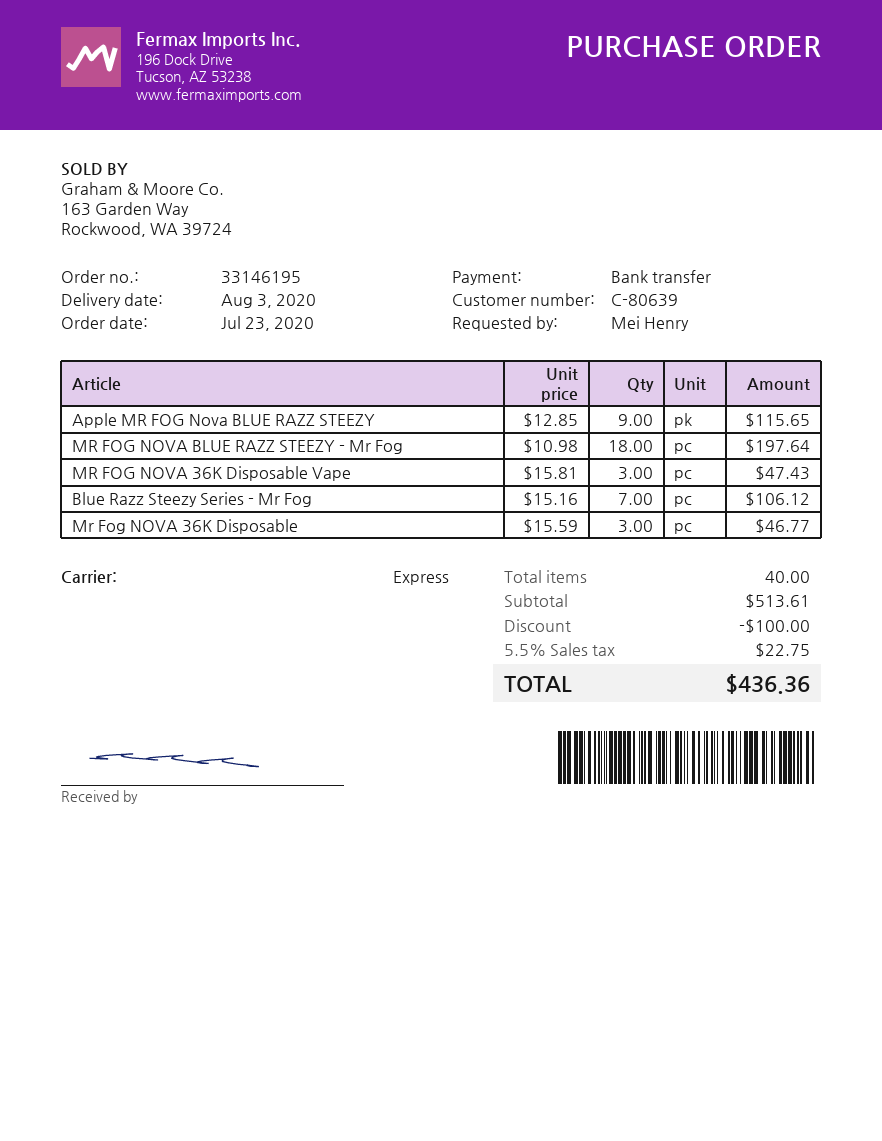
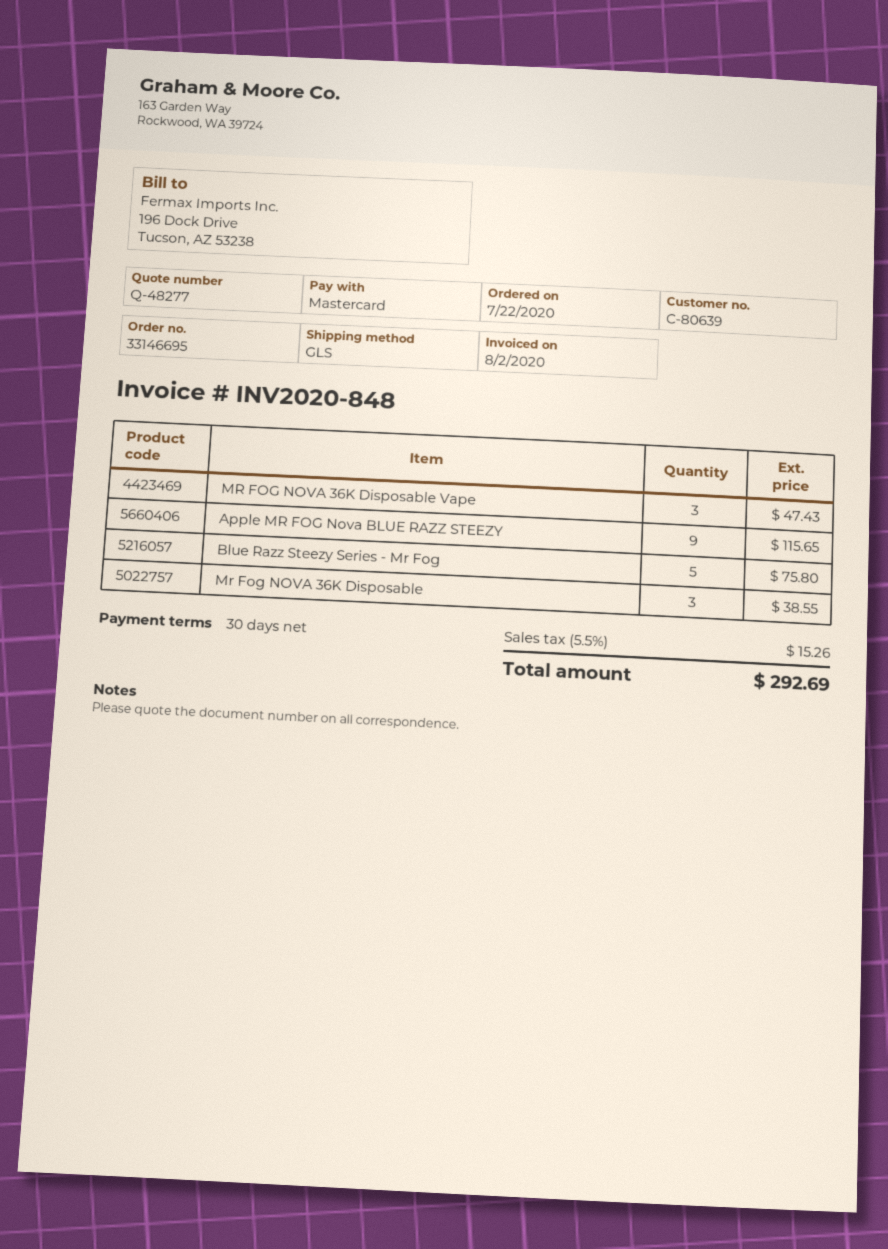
order number: 33146195 -> 33146695
order date: 2020-07-23 -> 2020-07-22
payment method: bank transfer -> Mastercard
shipping method: express -> GLS
MR FOG NOVA BLUE RAZZ STEEZY - Mr Fog: 18 for 197.64 -> none
Blue Razz Steezy Series - Mr Fog: 7 for 106.12 -> 5 for 75.80
Mr Fog NOVA 36K Disposable: 3 for 46.77 -> 3 for 38.55
discount: 100.00 -> none
tax: 5.5% = 22.75 -> 5.5% = 15.26
total: 436.36 -> 292.69

